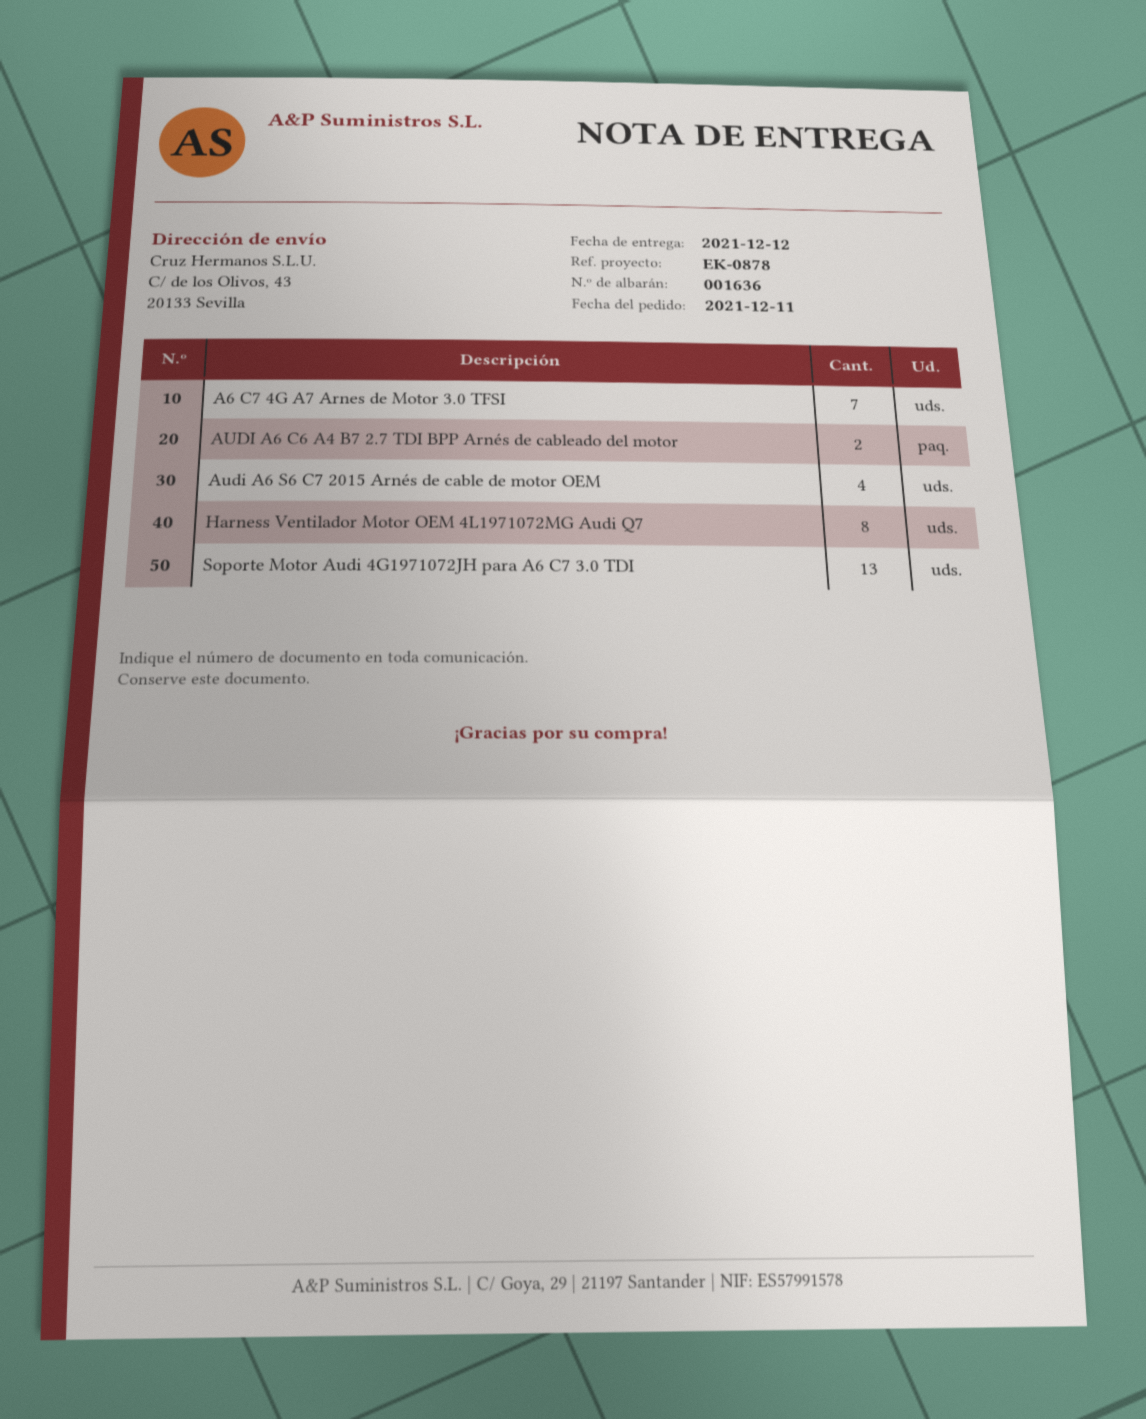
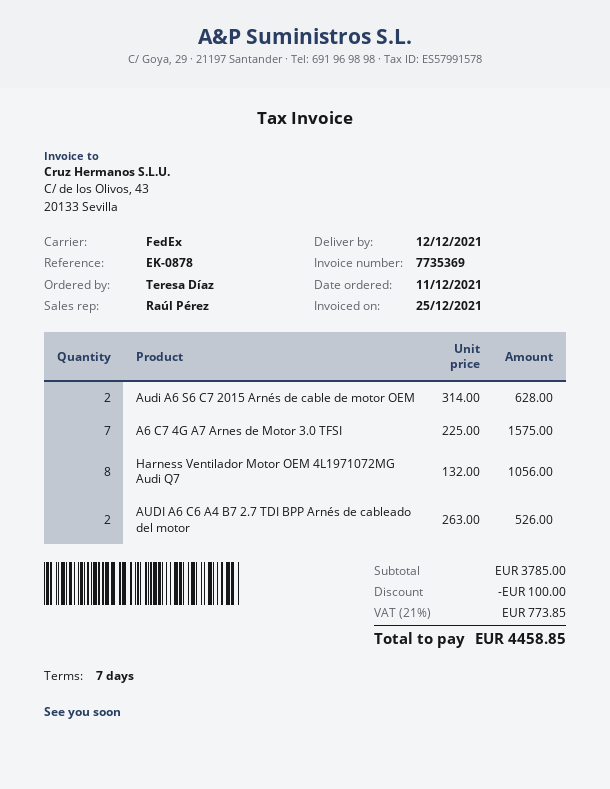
Audi A6 S6 C7 2015 Arnés de cable de motor OEM: 4 -> 2
Soporte Motor Audi 4G1971072JH para A6 C7 3.0 TDI: 13 -> none

